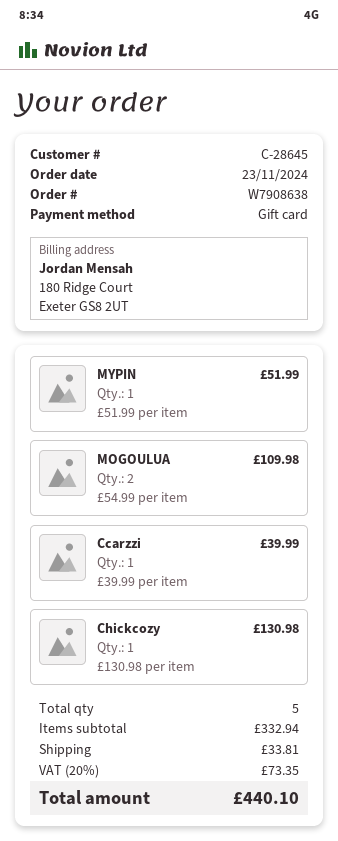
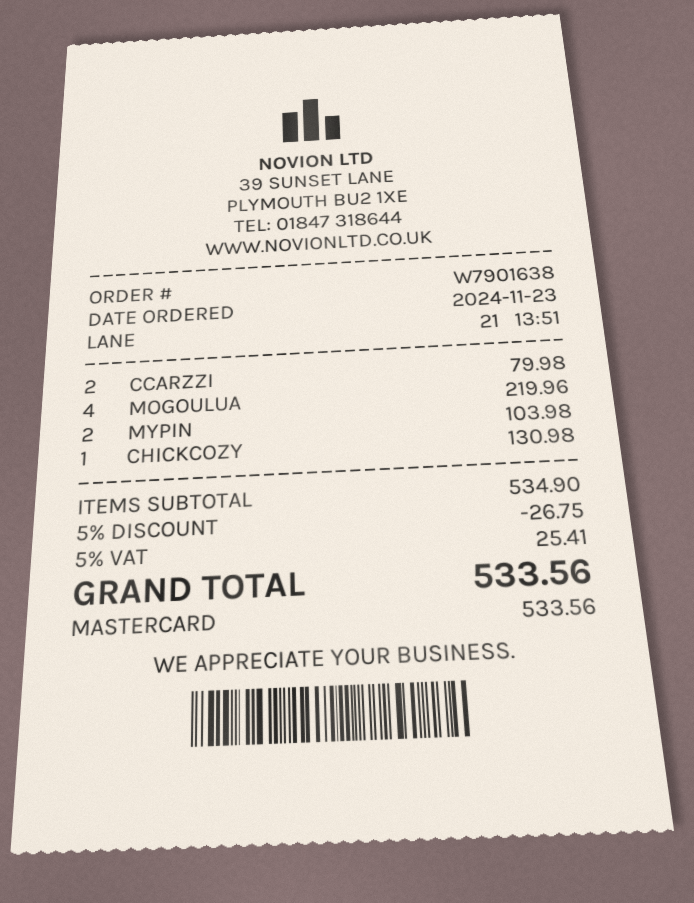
order number: W7908638 -> W7901638
payment method: gift card -> Mastercard
MYPIN: 1 for 51.99 -> 2 for 103.98
MOGOULUA: 2 for 109.98 -> 4 for 219.96
Ccarzzi: 1 for 39.99 -> 2 for 79.98
subtotal: 332.94 -> 534.90
discount: none -> 5% = 26.75
shipping: 33.81 -> none
tax: 20% = 73.35 -> 5% = 25.41
total: 440.10 -> 533.56

